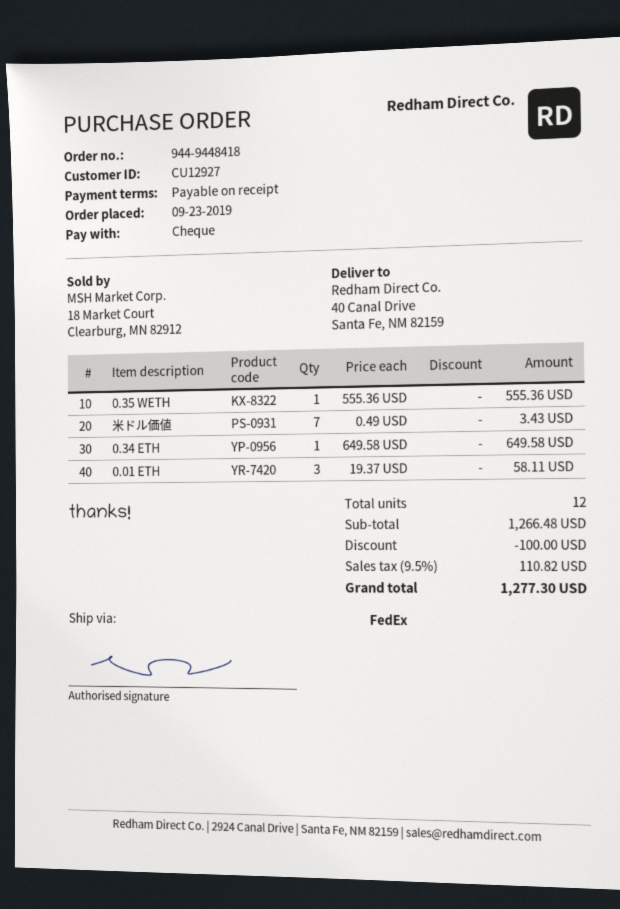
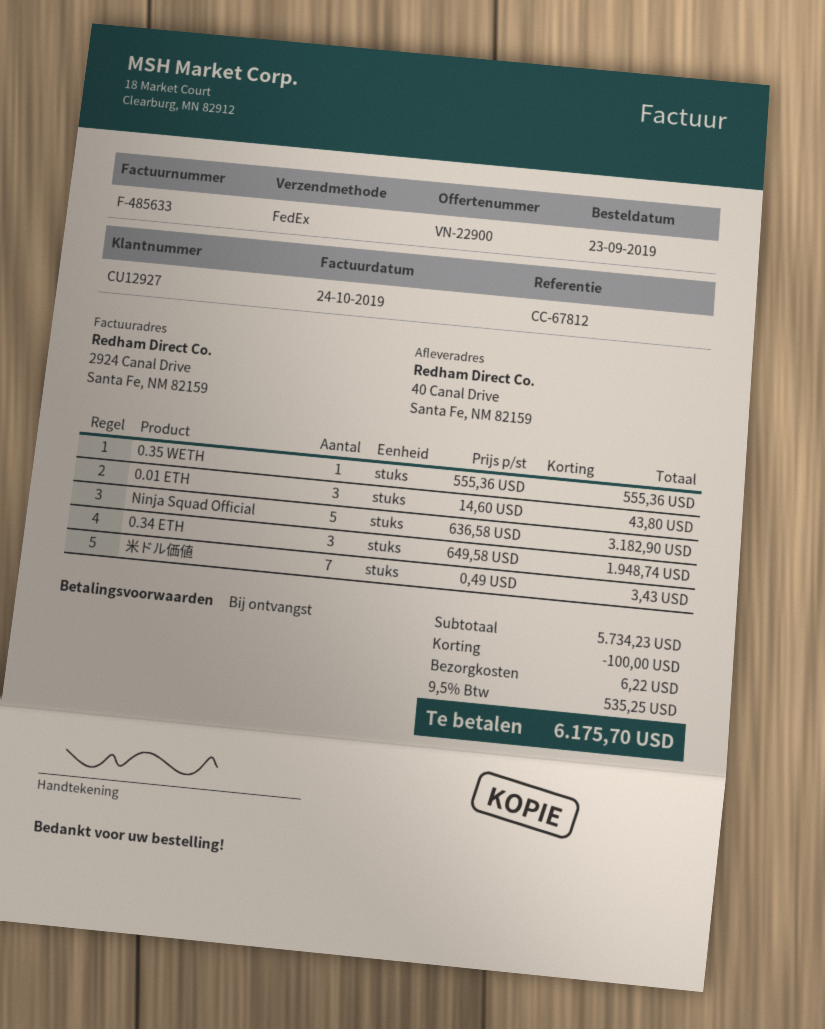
0.34 ETH: 1 x 649.58 = 649.58 -> 3 x 649.58 = 1948.74
0.01 ETH: 3 x 19.37 = 58.11 -> 3 x 14.60 = 43.80
Ninja Squad Official: none -> 5 x 636.58 = 3182.90
subtotal: 1266.48 -> 5734.23
shipping: none -> 6.22
tax: 9.5% = 110.82 -> 9.5% = 535.25
total: 1277.30 -> 6175.70

